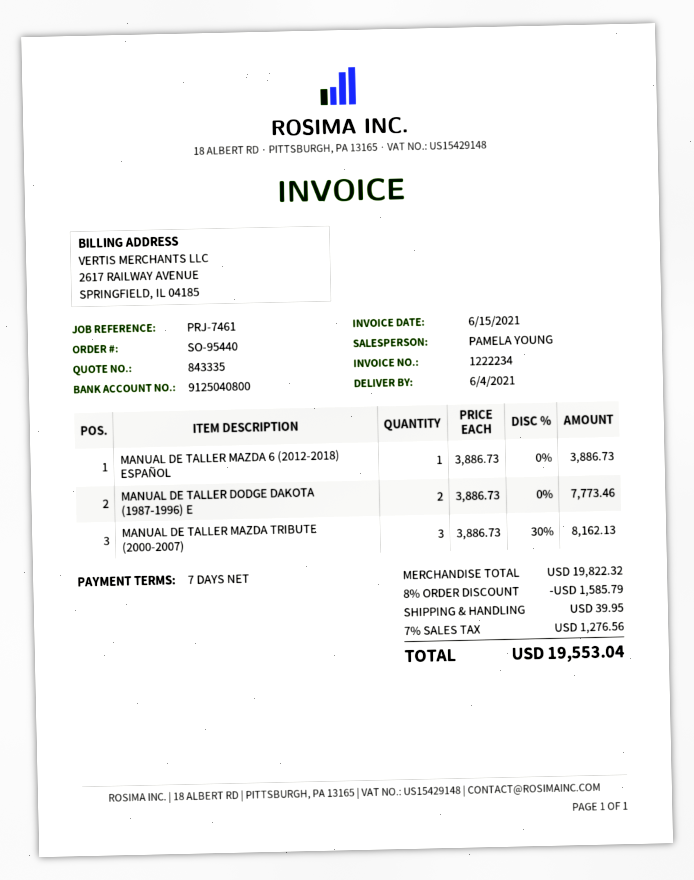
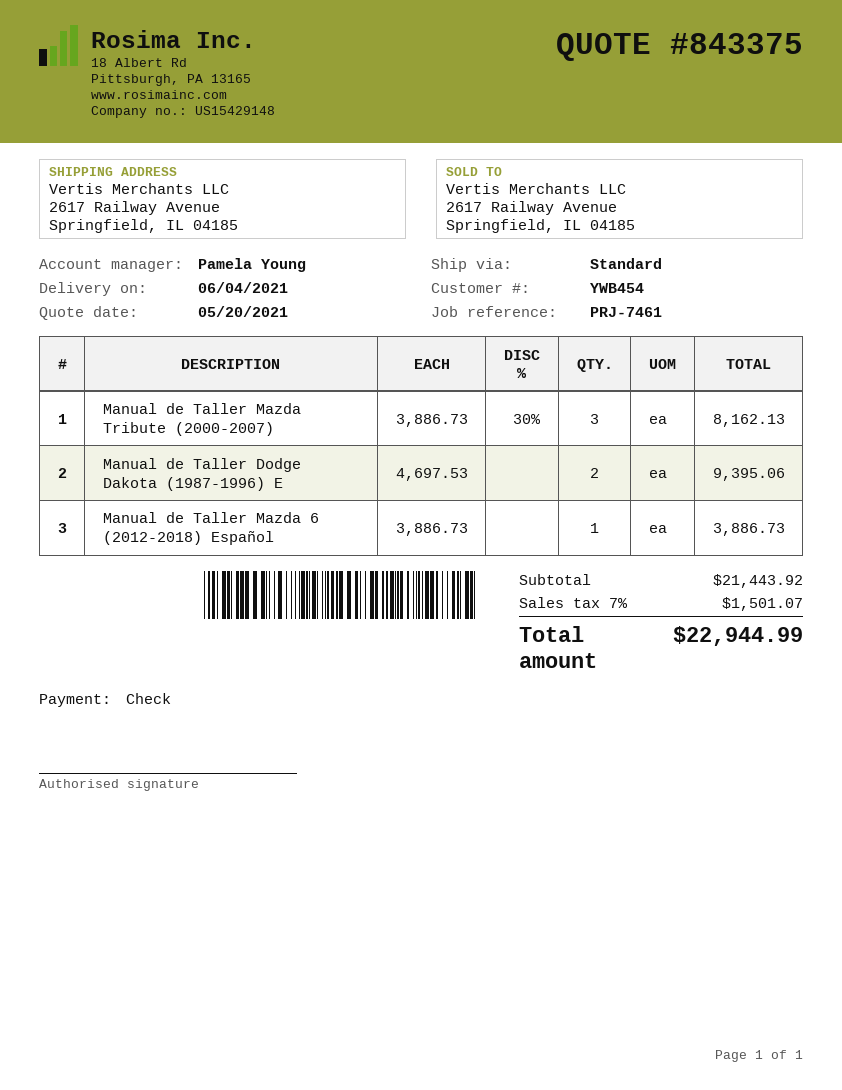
quote number: 843335 -> 843375
MANUAL DE TALLER DODGE DAKOTA (1987-1996) E: 2 x 3886.73 = 7773.46 -> 2 x 4697.53 = 9395.06
subtotal: 19822.32 -> 21443.92
discount: 8% = 1585.79 -> none
shipping: 39.95 -> none
tax: 7% = 1276.56 -> 7% = 1501.07
total: 19553.04 -> 22944.99

